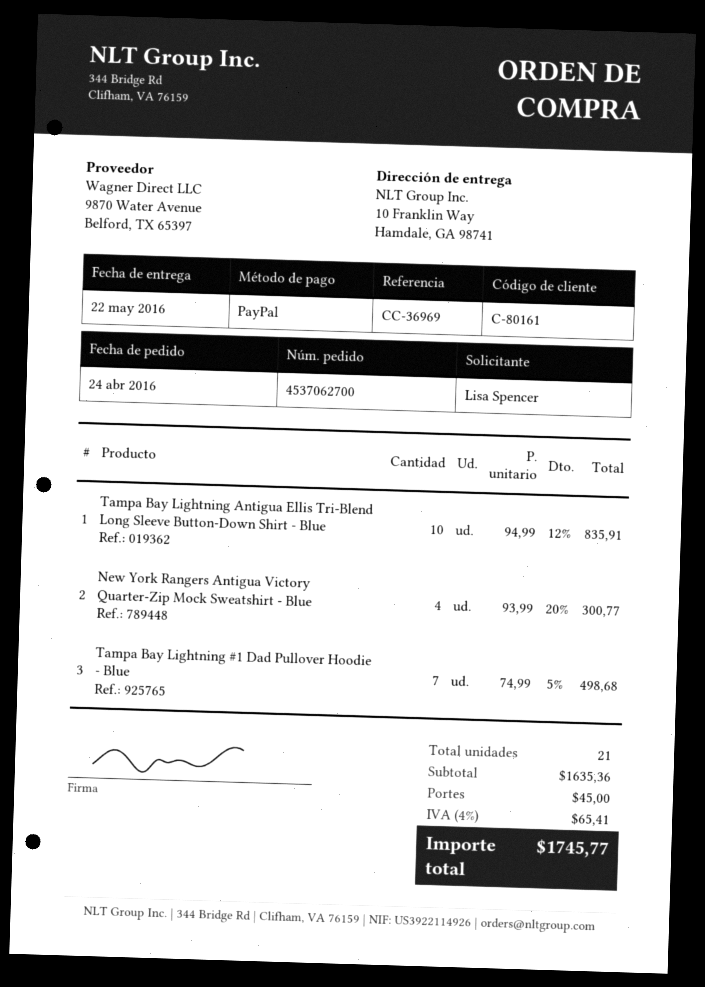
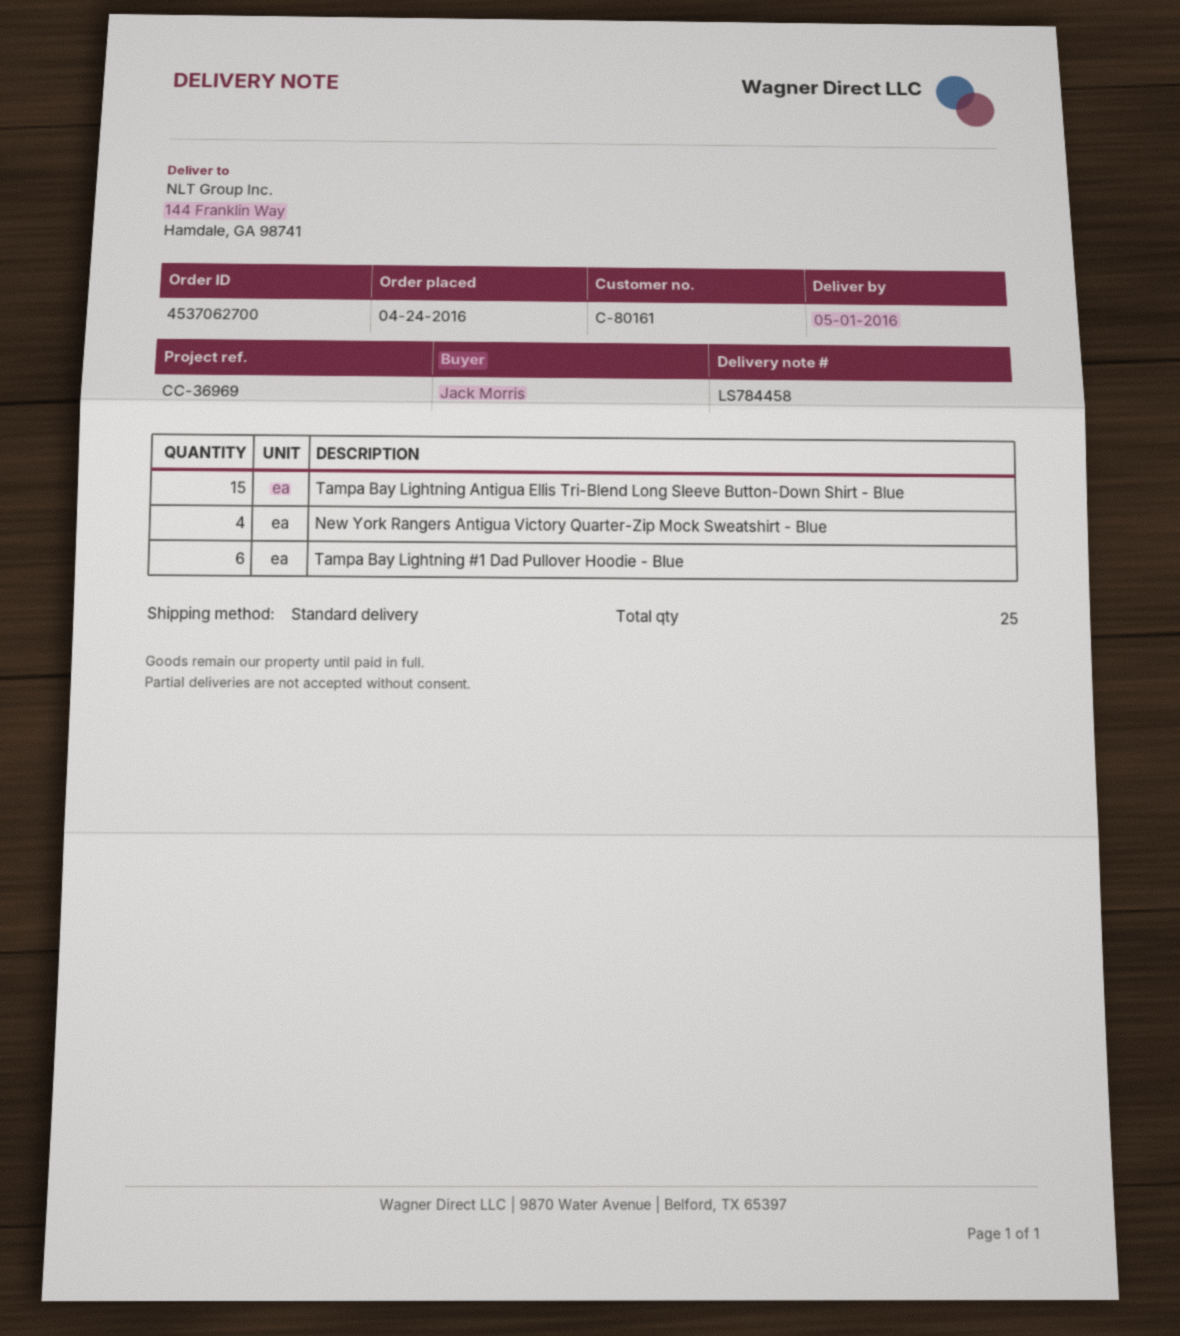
delivery date: 2016-05-22 -> 2016-05-01
ordered by: Lisa Spencer -> Jack Morris
ship to: 10 Franklin Way, Hamdale, GA 98741 -> 144 Franklin Way, Hamdale, GA 98741
Tampa Bay Lightning Antigua Ellis Tri-Blend Long Sleeve Button-Down Shirt - Blue: 10 -> 15
Tampa Bay Lightning #1 Dad Pullover Hoodie - Blue: 7 -> 6
total quantity: 21 -> 25

